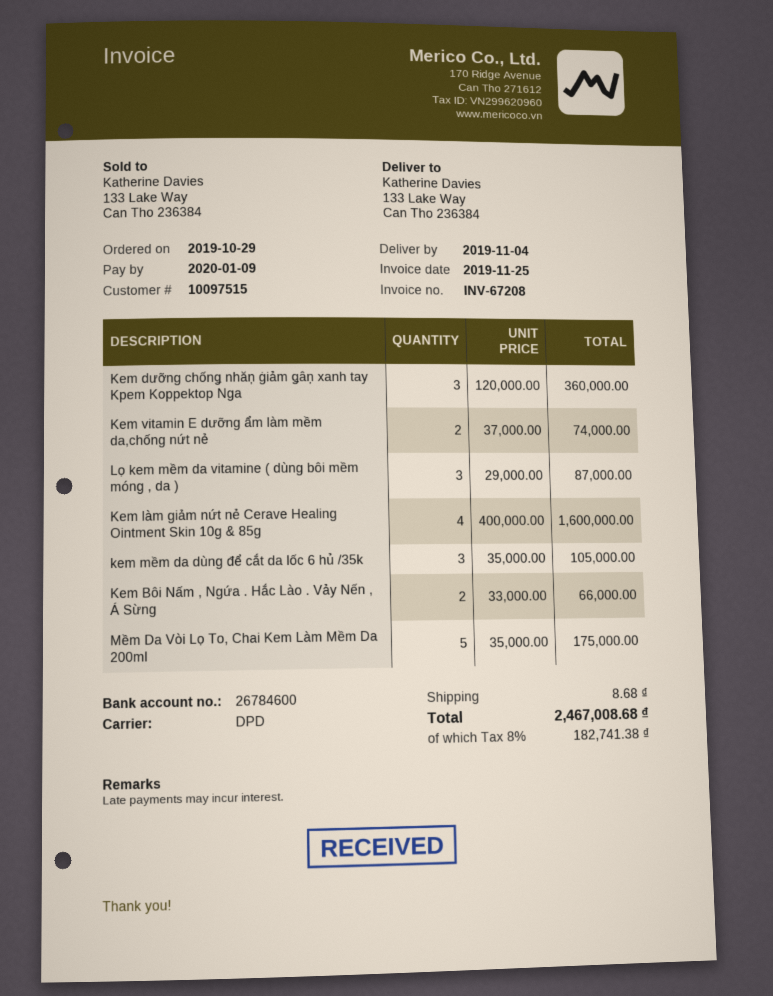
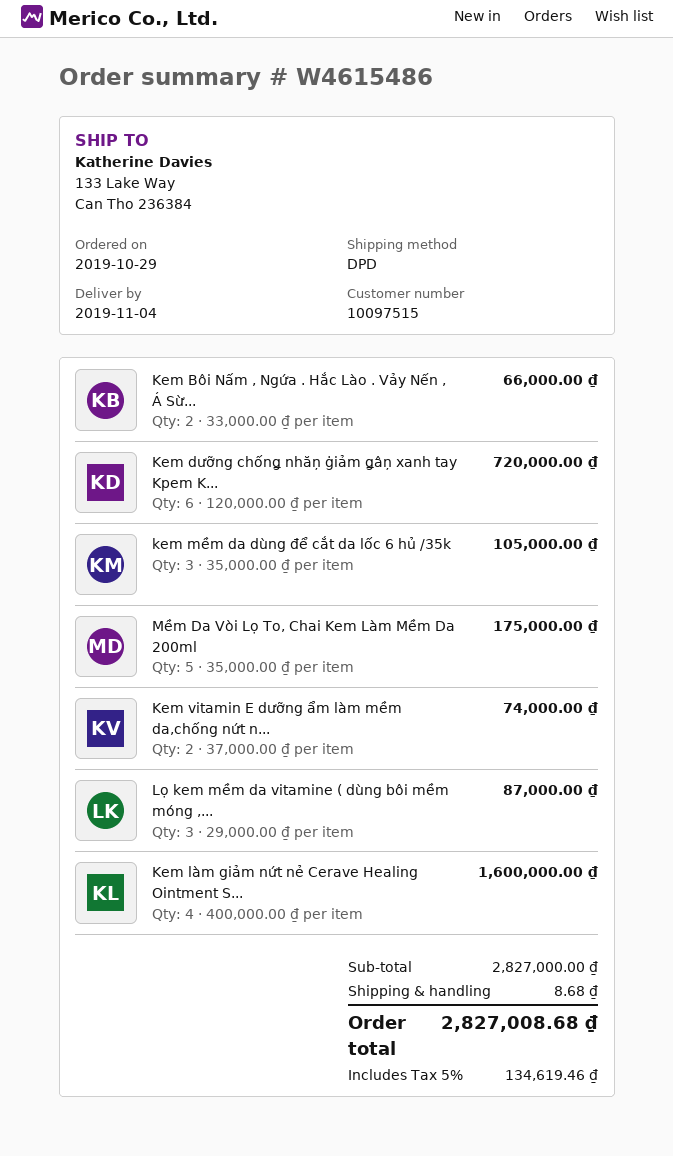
Kem dưỡng chốnǥ nhăņ ġiảm ǥâņ xanh tay Kpem Koppektop Nga: 3 x 120000.00 = 360000.00 -> 6 x 120000.00 = 720000.00
tax: 8% = 182741.38 -> 5% = 134619.46
total: 2467008.68 -> 2827008.68

